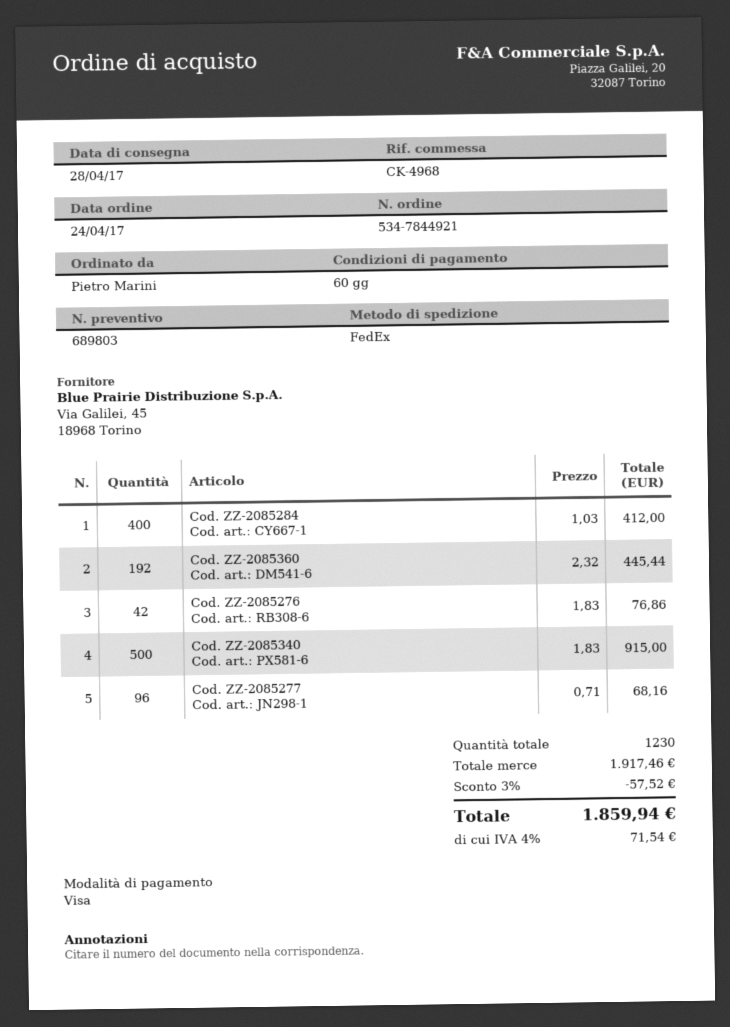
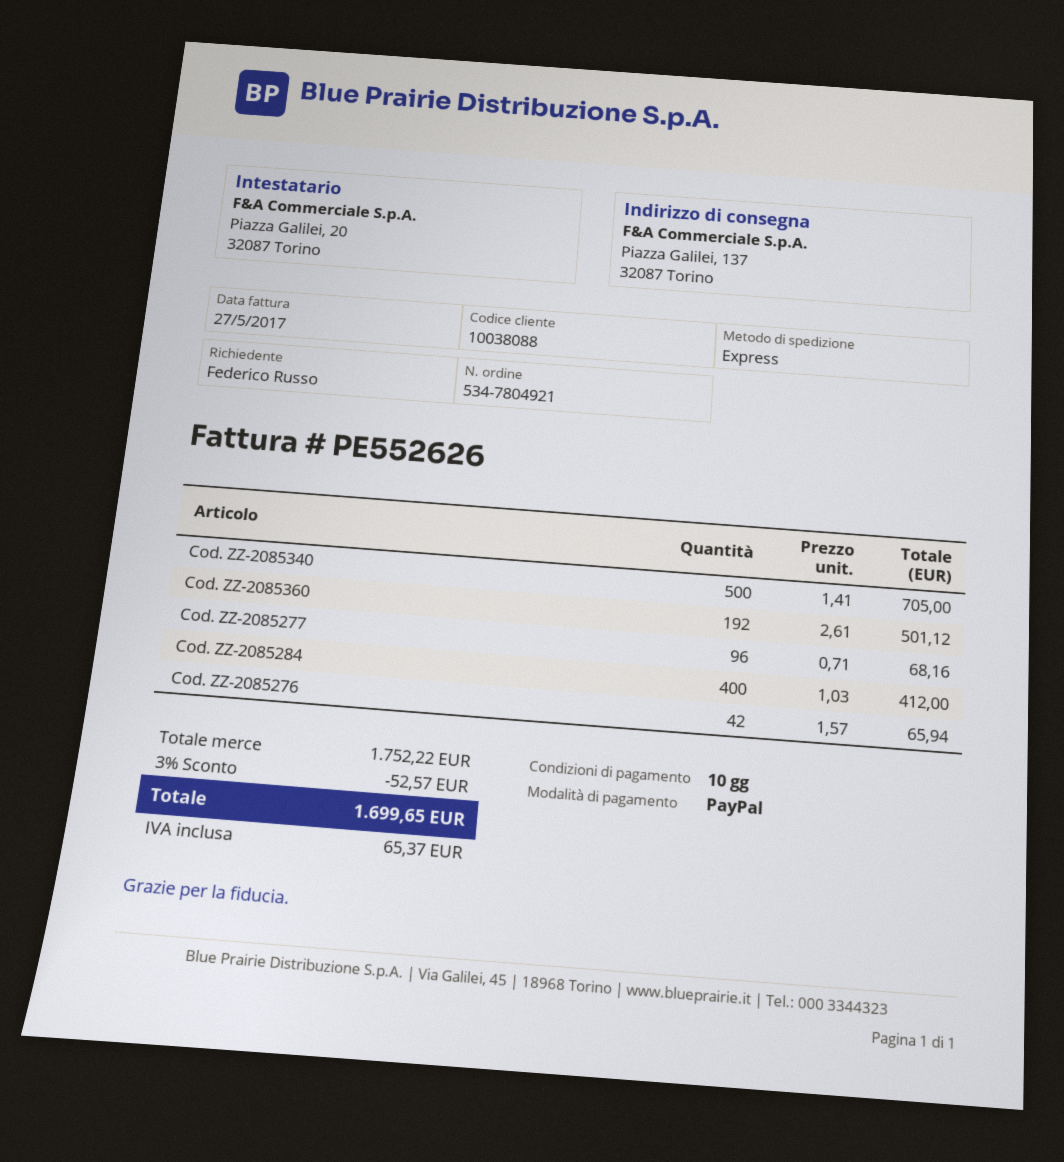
order number: 534-7844921 -> 534-7804921
payment terms: 60 days -> 10 days
ordered by: Pietro Marini -> Federico Russo
payment method: Visa -> PayPal
shipping method: FedEx -> express
Cod. ZZ-2085360: 192 x 2.32 = 445.44 -> 192 x 2.61 = 501.12
Cod. ZZ-2085276: 42 x 1.83 = 76.86 -> 42 x 1.57 = 65.94
Cod. ZZ-2085340: 500 x 1.83 = 915.00 -> 500 x 1.41 = 705.00
subtotal: 1917.46 -> 1752.22
discount: 3% = 57.52 -> 3% = 52.57
tax: 71.54 -> 65.37
total: 1859.94 -> 1699.65

